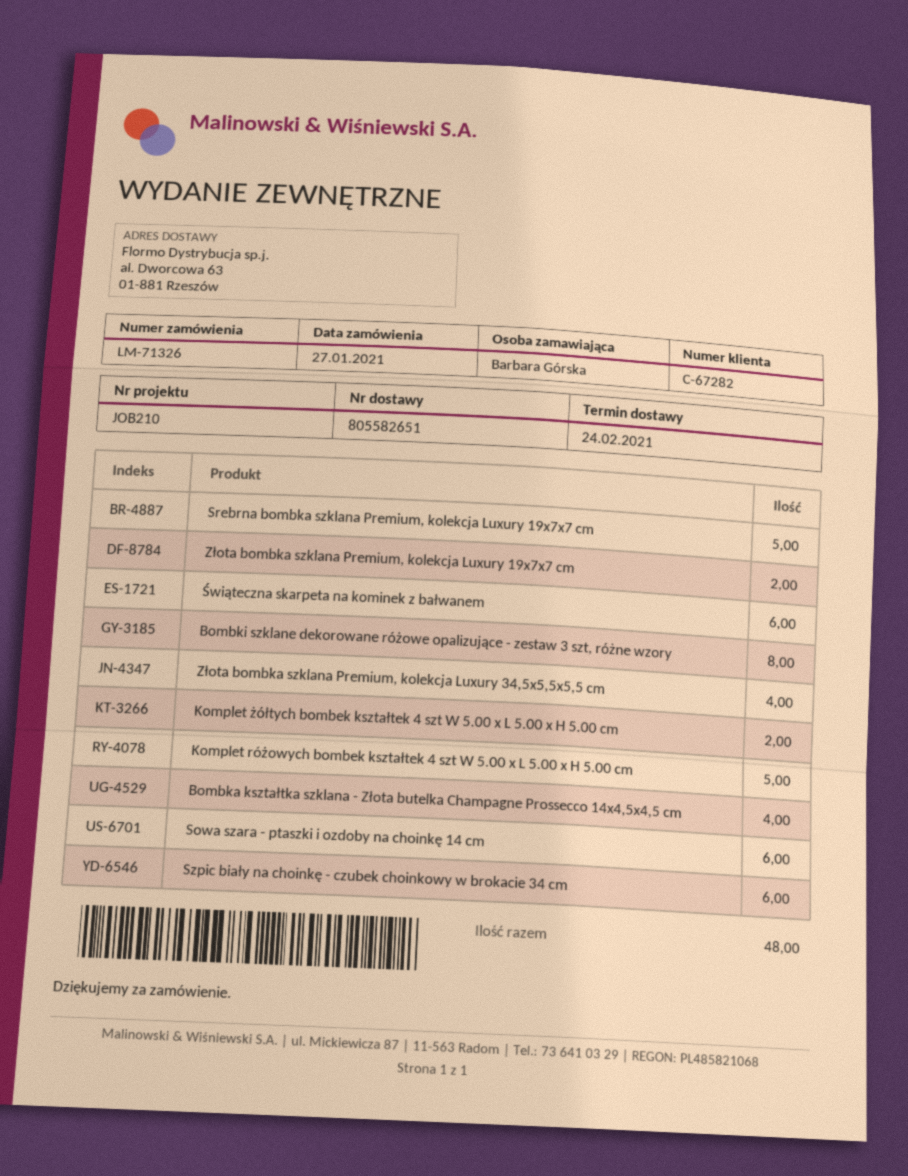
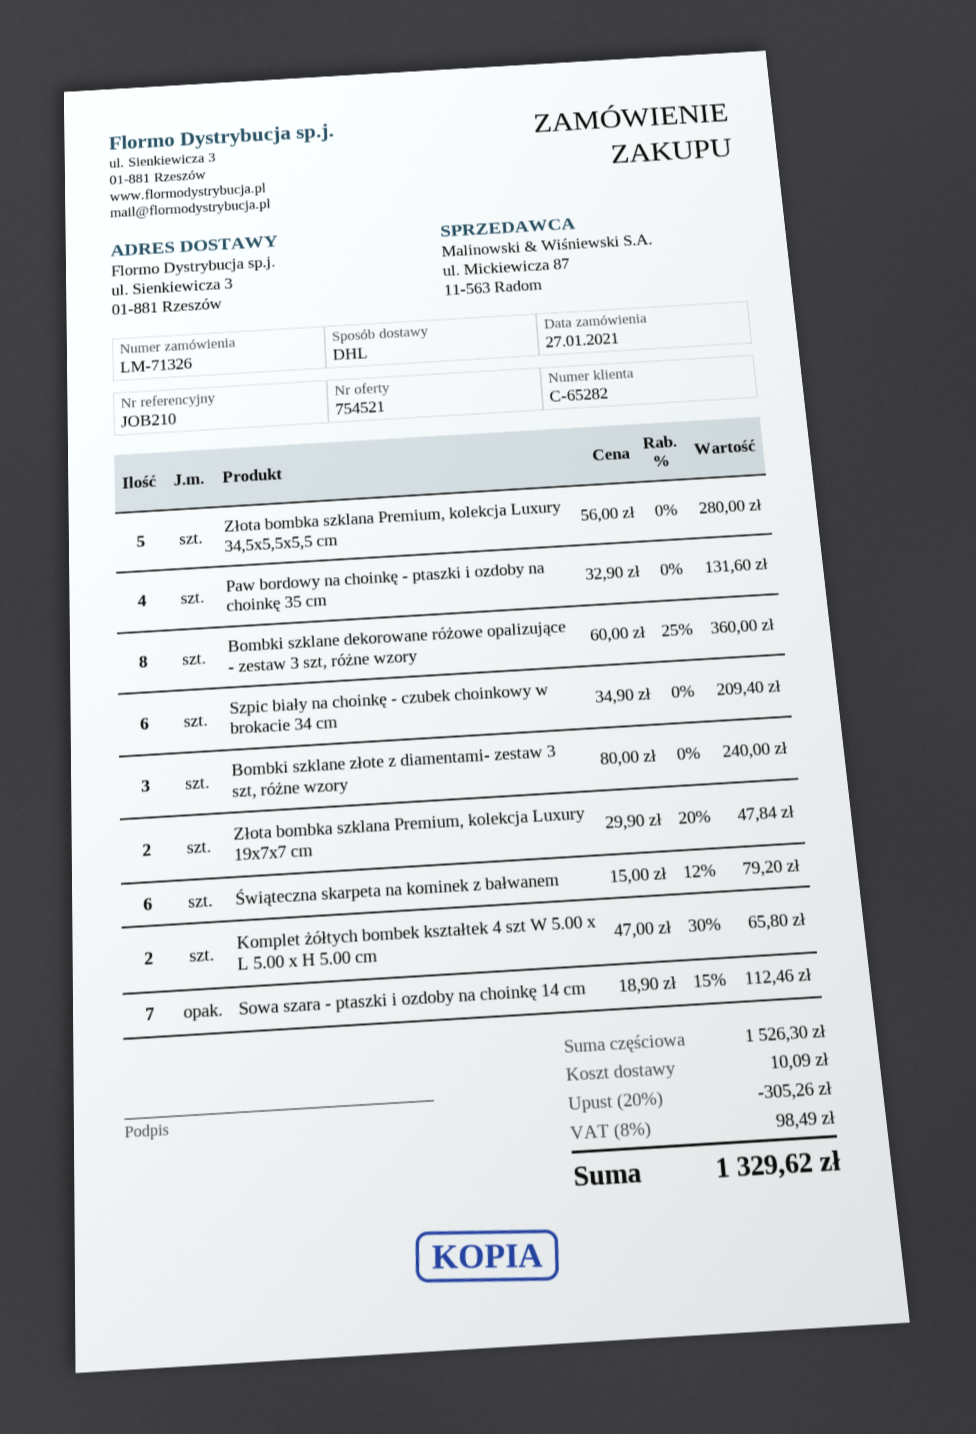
customer number: C-67282 -> C-65282
ship to: al. Dworcowa 63, 01-881 Rzeszów -> ul. Sienkiewicza 3, 01-881 Rzeszów
Srebrna bombka szklana Premium, kolekcja Luxury 19x7x7 cm: 5 -> none
Złota bombka szklana Premium, kolekcja Luxury 34,5x5,5x5,5 cm: 4 -> 5
Komplet różowych bombek kształtek 4 szt W 5.00 x L 5.00 x H 5.00 cm: 5 -> none
Bombka kształtka szklana - Złota butelka Champagne Prossecco 14x4,5x4,5 cm: 4 -> none
Sowa szara - ptaszki i ozdoby na choinkę 14 cm: 6 -> 7
Paw bordowy na choinkę - ptaszki i ozdoby na choinkę 35 cm: none -> 4
Bombki szklane złote z diamentami- zestaw 3 szt, różne wzory: none -> 3

